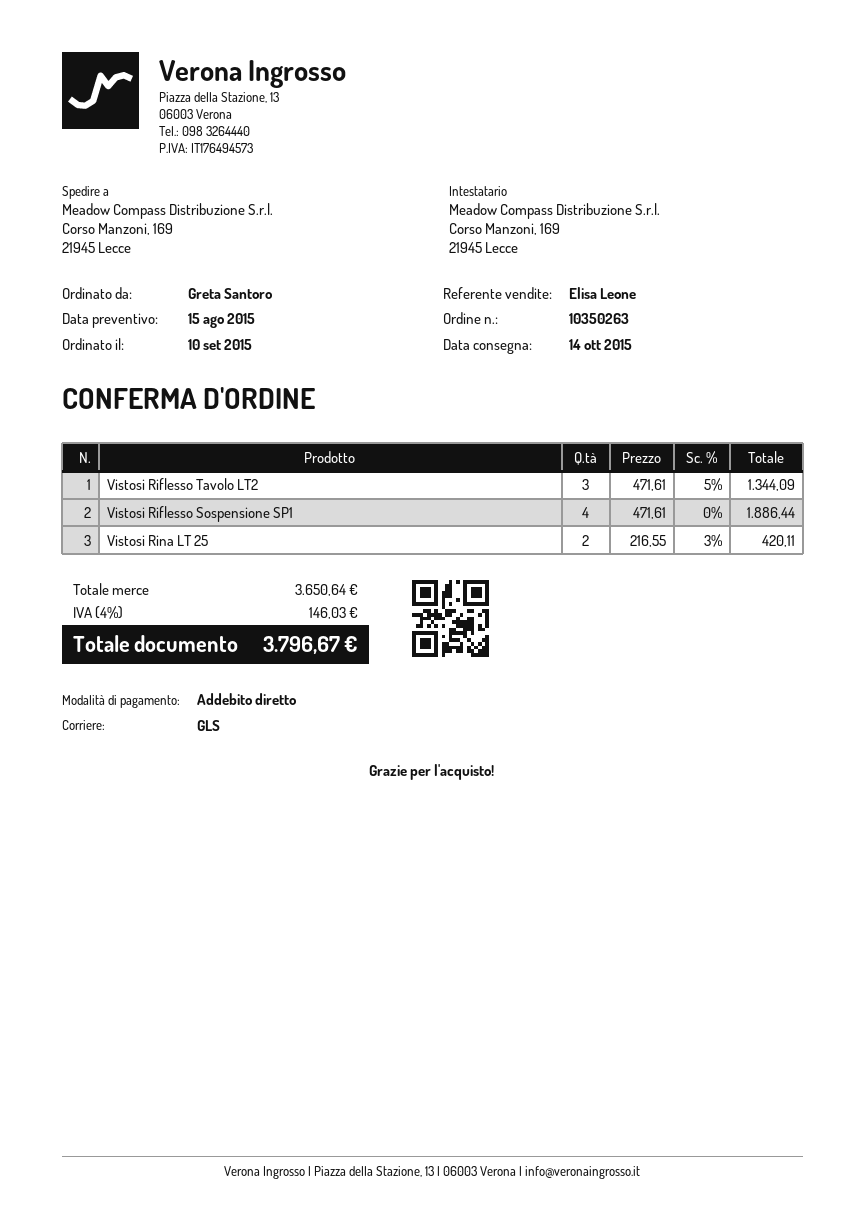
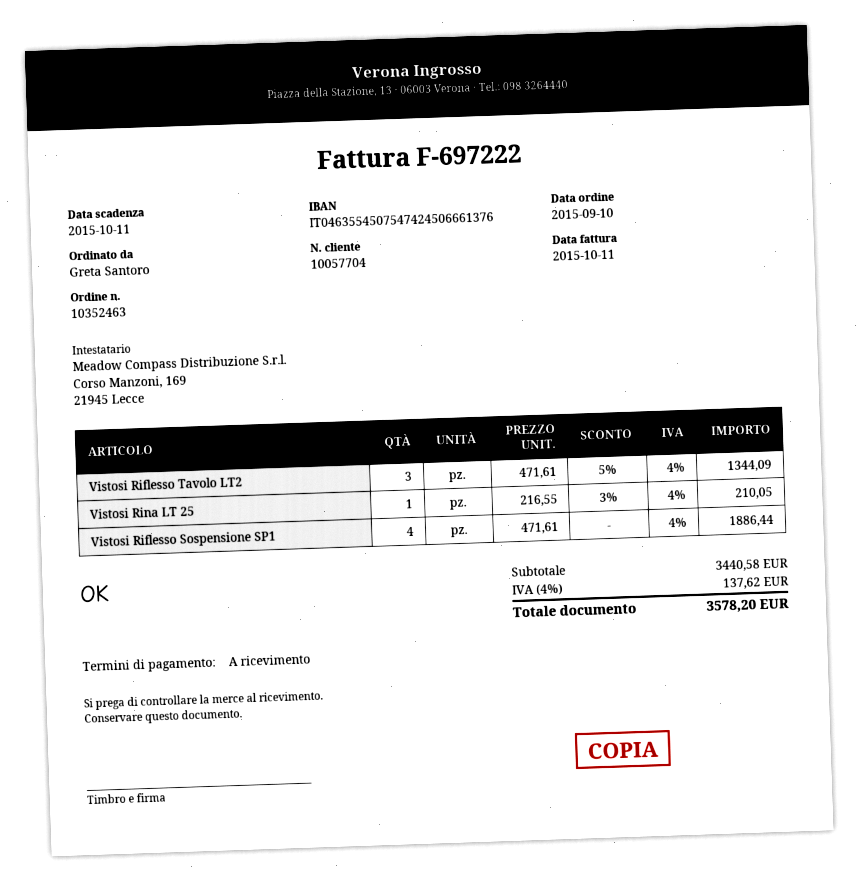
order number: 10350263 -> 10352463
Vistosi Rina LT 25: 2 x 216.55 - 3% = 420.11 -> 1 x 216.55 - 3% = 210.05
subtotal: 3650.64 -> 3440.58
tax: 4% = 146.03 -> 4% = 137.62
total: 3796.67 -> 3578.20

